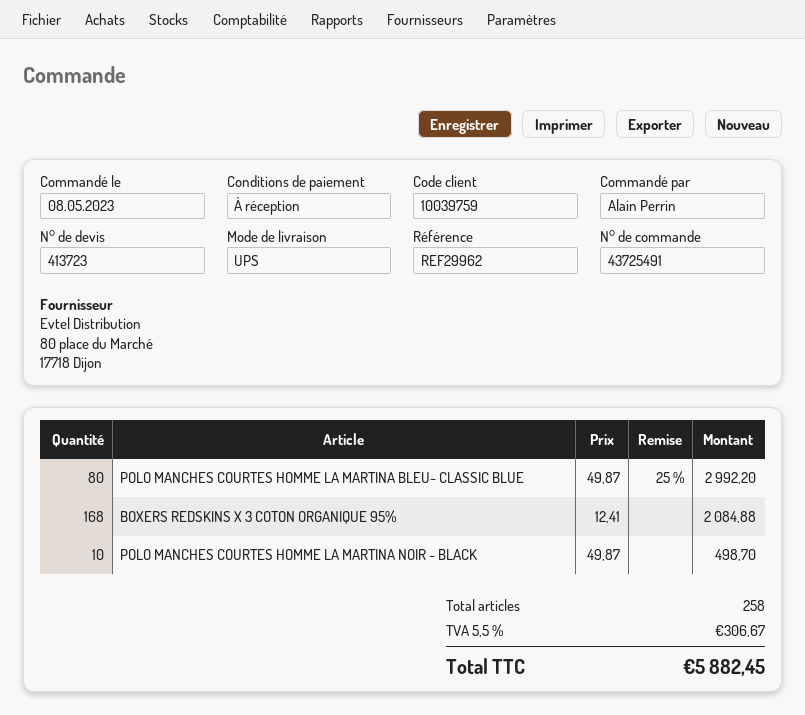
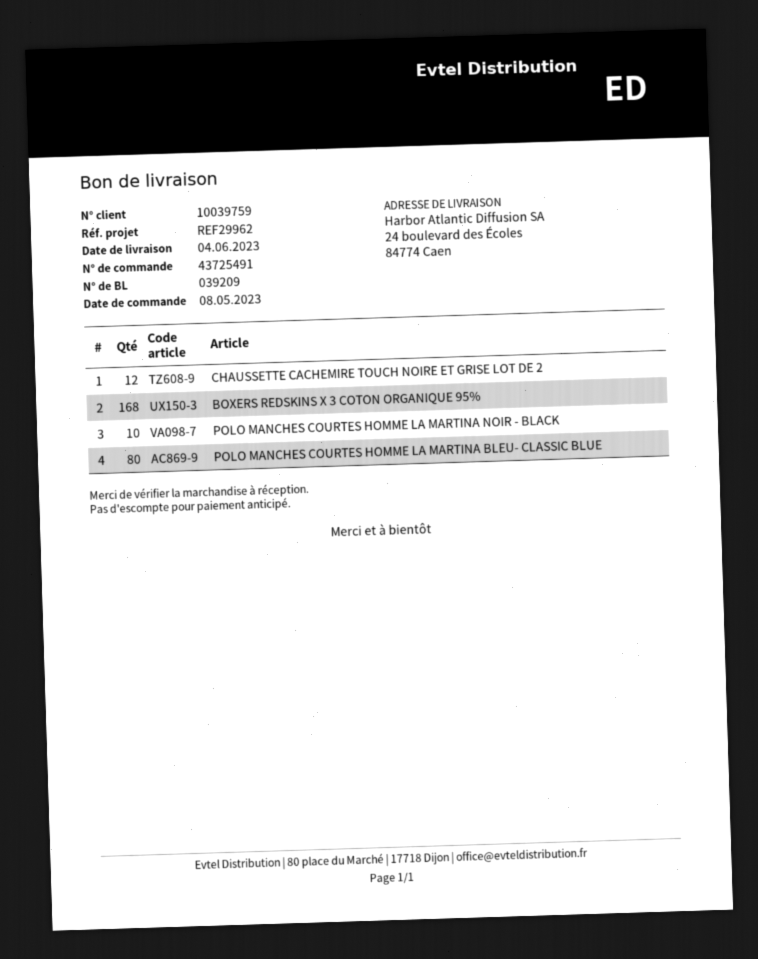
CHAUSSETTE CACHEMIRE TOUCH NOIRE ET GRISE LOT DE 2: none -> 12

